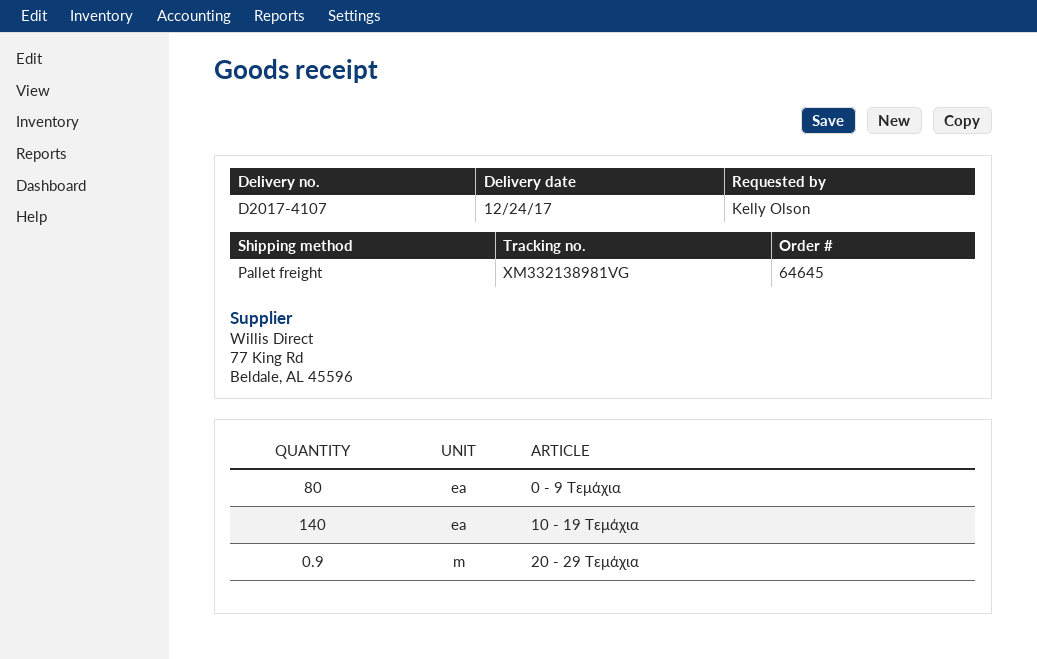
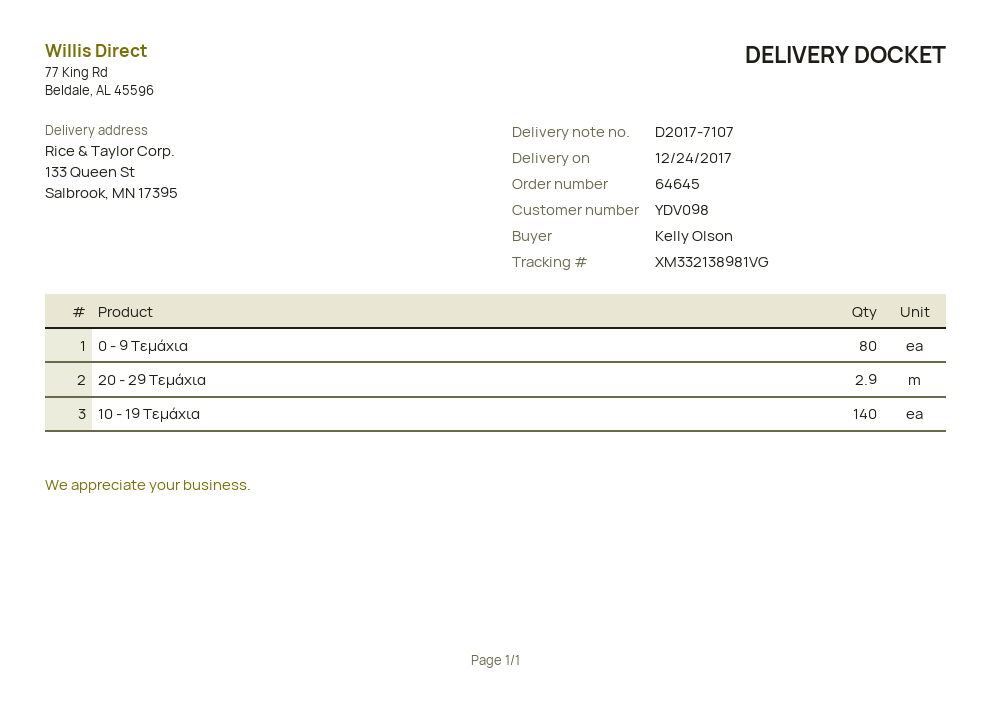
delivery note number: D2017-4107 -> D2017-7107
20 - 29 Τεμάχια: 0.9 -> 2.9

